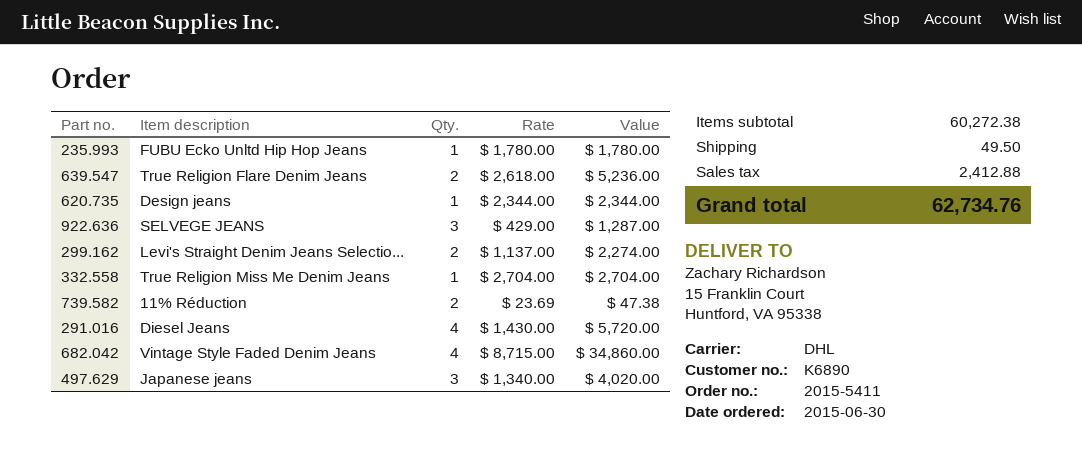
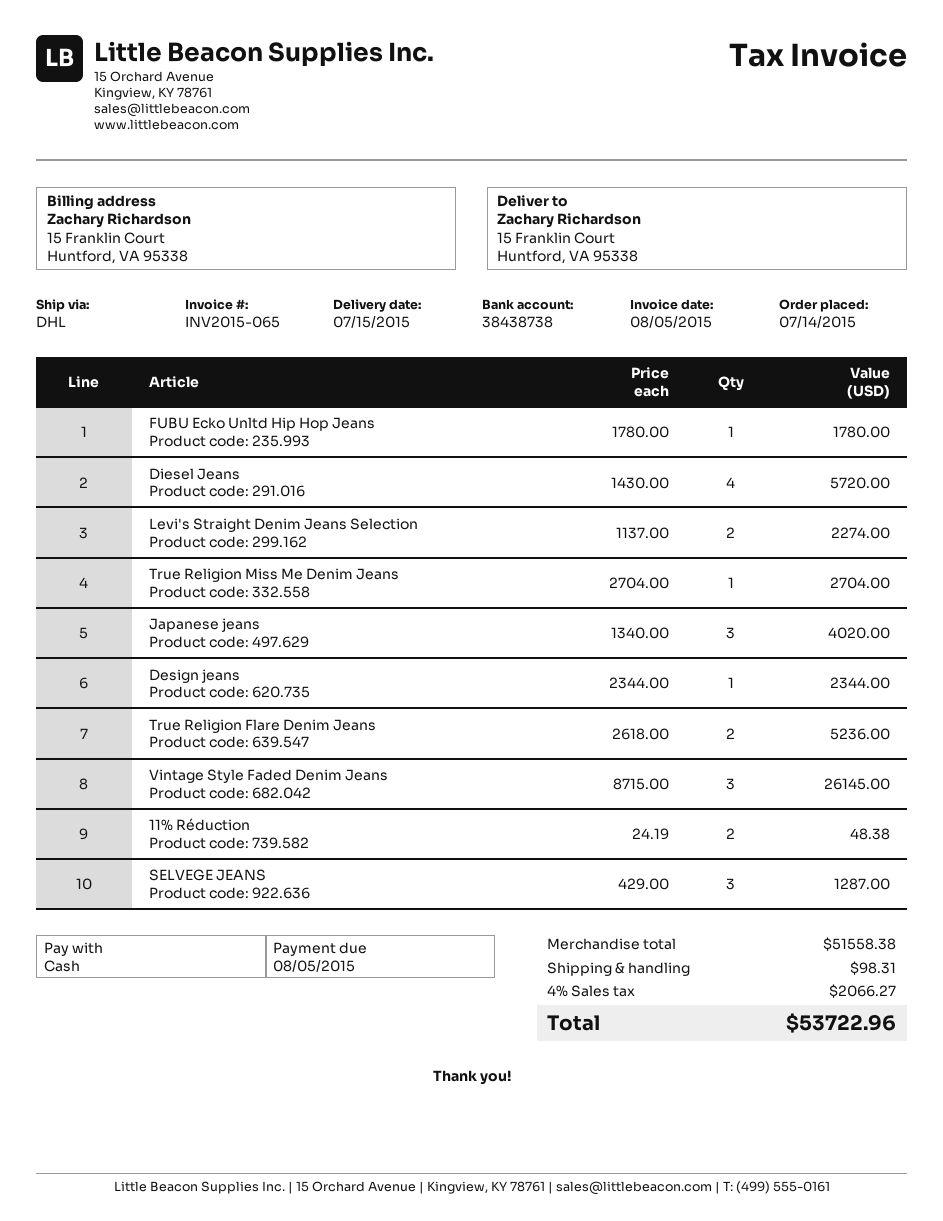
order date: 2015-06-30 -> 2015-07-14
11% Réduction: 2 x 23.69 = 47.38 -> 2 x 24.19 = 48.38
Vintage Style Faded Denim Jeans: 4 x 8715.00 = 34860.00 -> 3 x 8715.00 = 26145.00
subtotal: 60272.38 -> 51558.38
shipping: 49.50 -> 98.31
tax: 2412.88 -> 2066.27
total: 62734.76 -> 53722.96

